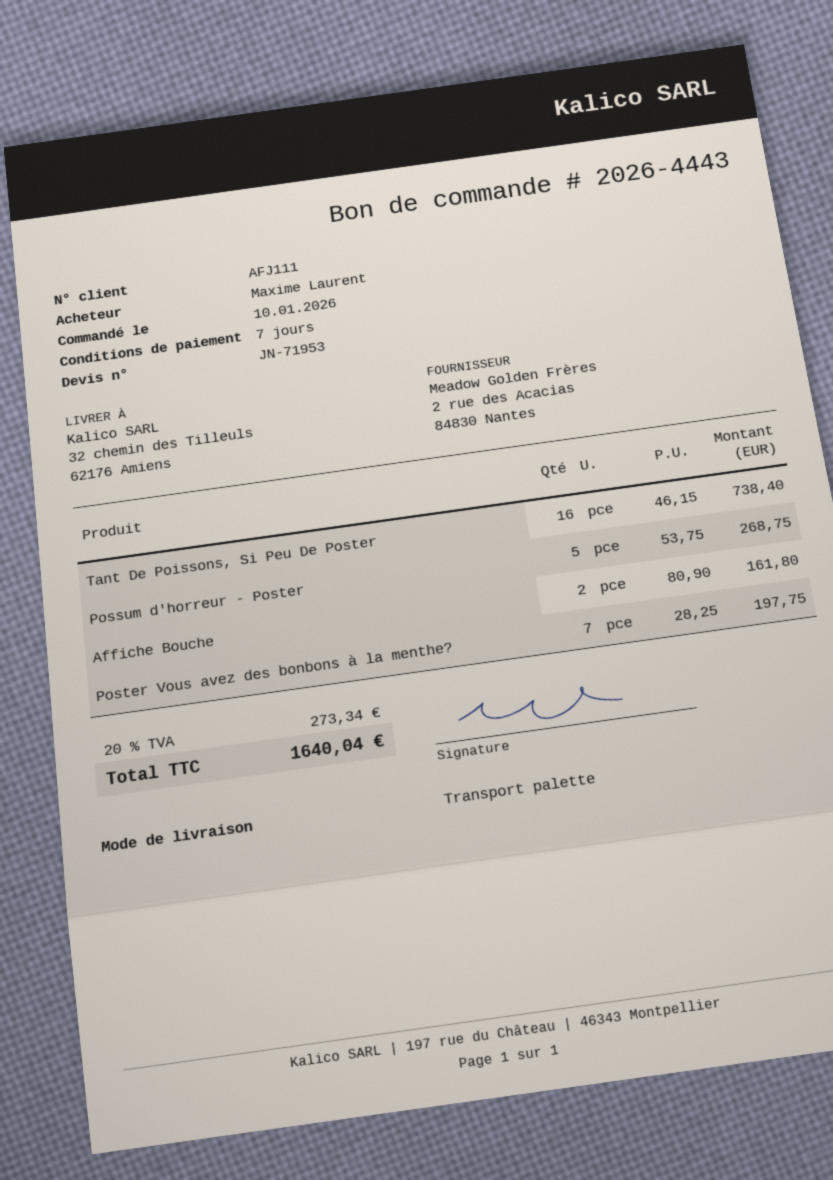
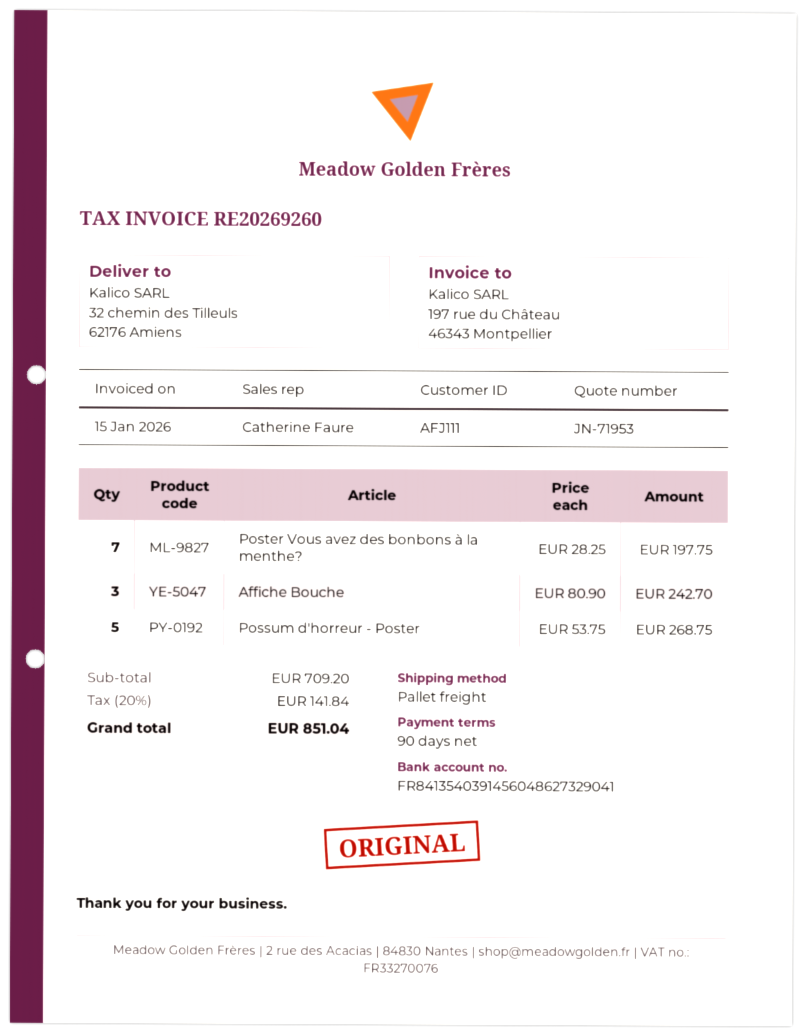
payment terms: 7 days -> 90 days
Tant De Poissons, Si Peu De Poster: 16 x 46.15 = 738.40 -> none
Affiche Bouche: 2 x 80.90 = 161.80 -> 3 x 80.90 = 242.70
tax: 20% = 273.34 -> 20% = 141.84
total: 1640.04 -> 851.04

